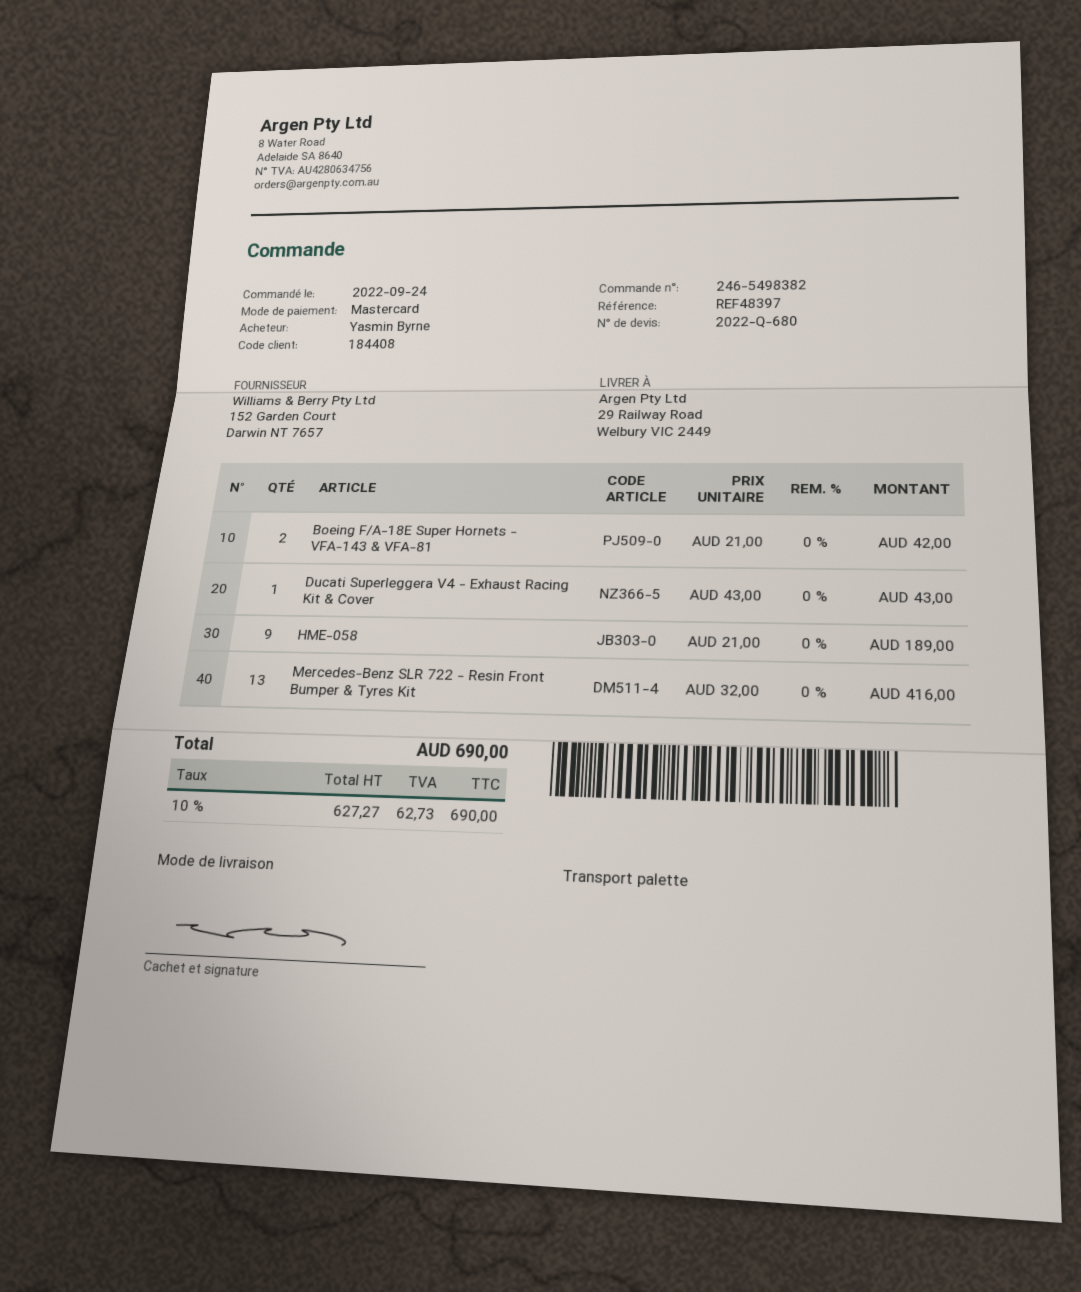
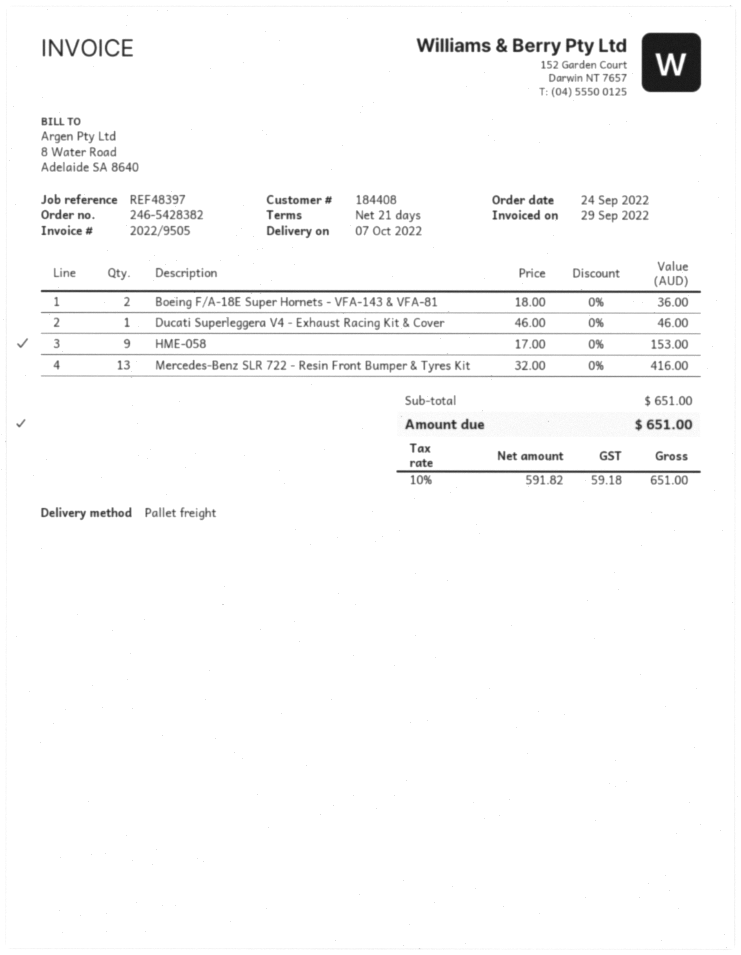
order number: 246-5498382 -> 246-5428382
Boeing F/A-18E Super Hornets - VFA-143 & VFA-81: 2 x 21.00 = 42.00 -> 2 x 18.00 = 36.00
Ducati Superleggera V4 - Exhaust Racing Kit & Cover: 1 x 43.00 = 43.00 -> 1 x 46.00 = 46.00
HME-058: 9 x 21.00 = 189.00 -> 9 x 17.00 = 153.00
net: 627.27 -> 591.82
tax: 10% = 62.73 -> 10% = 59.18
total: 690.00 -> 651.00

